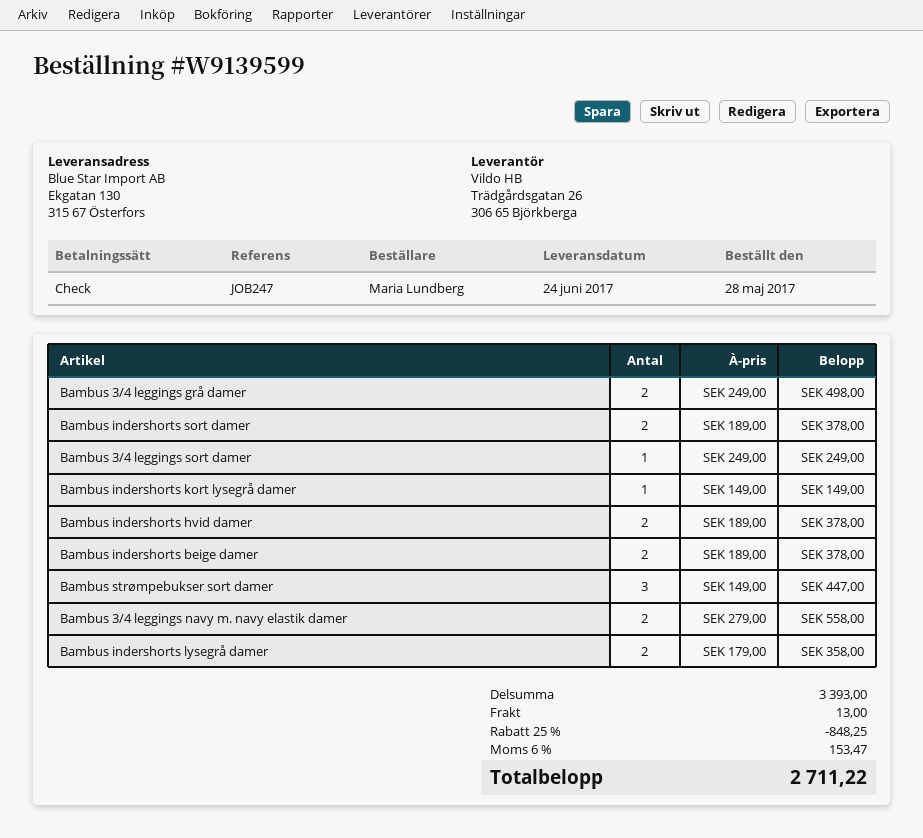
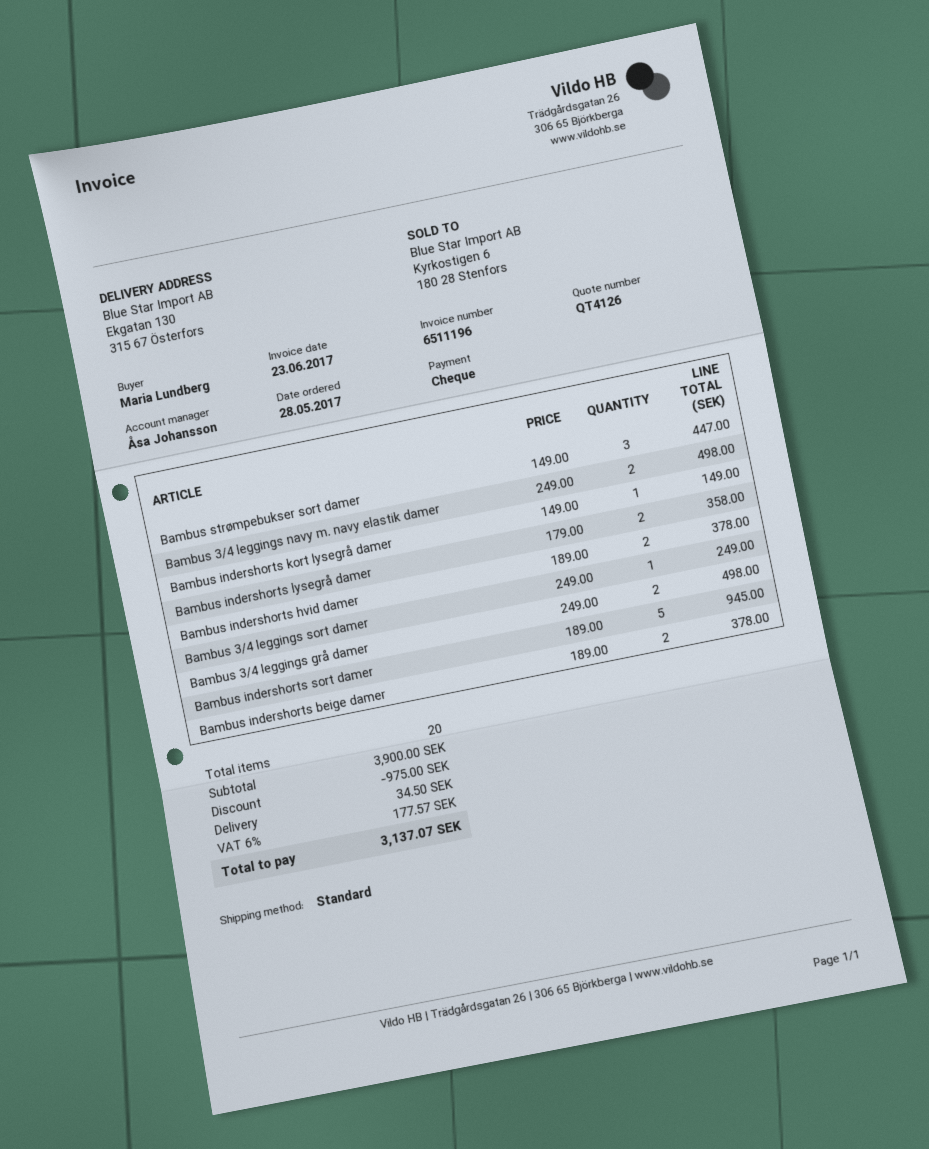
Bambus indershorts sort damer: 2 x 189.00 = 378.00 -> 5 x 189.00 = 945.00
Bambus 3/4 leggings navy m. navy elastik damer: 2 x 279.00 = 558.00 -> 2 x 249.00 = 498.00
subtotal: 3393.00 -> 3900.00
discount: 848.25 -> 975.00
shipping: 13.00 -> 34.50
tax: 6% = 153.47 -> 6% = 177.57
total: 2711.22 -> 3137.07

